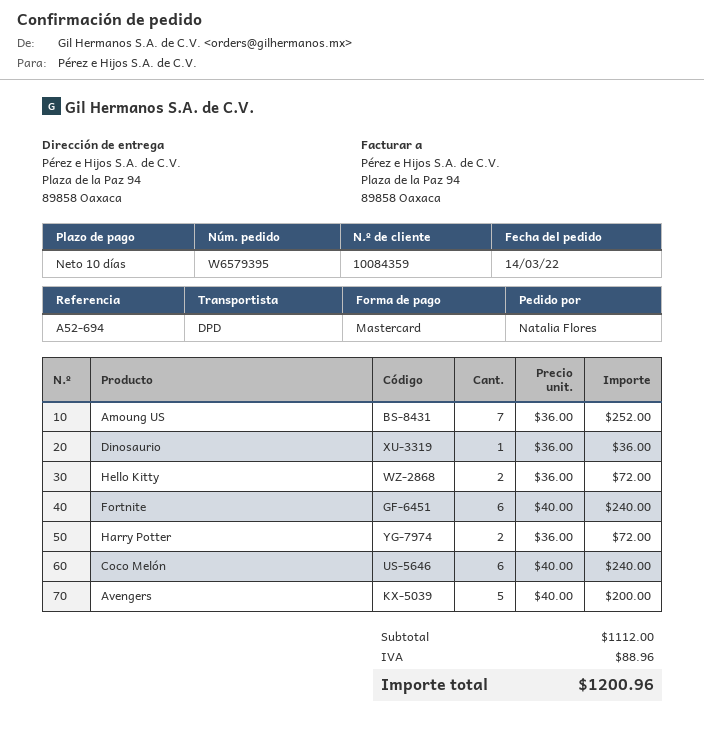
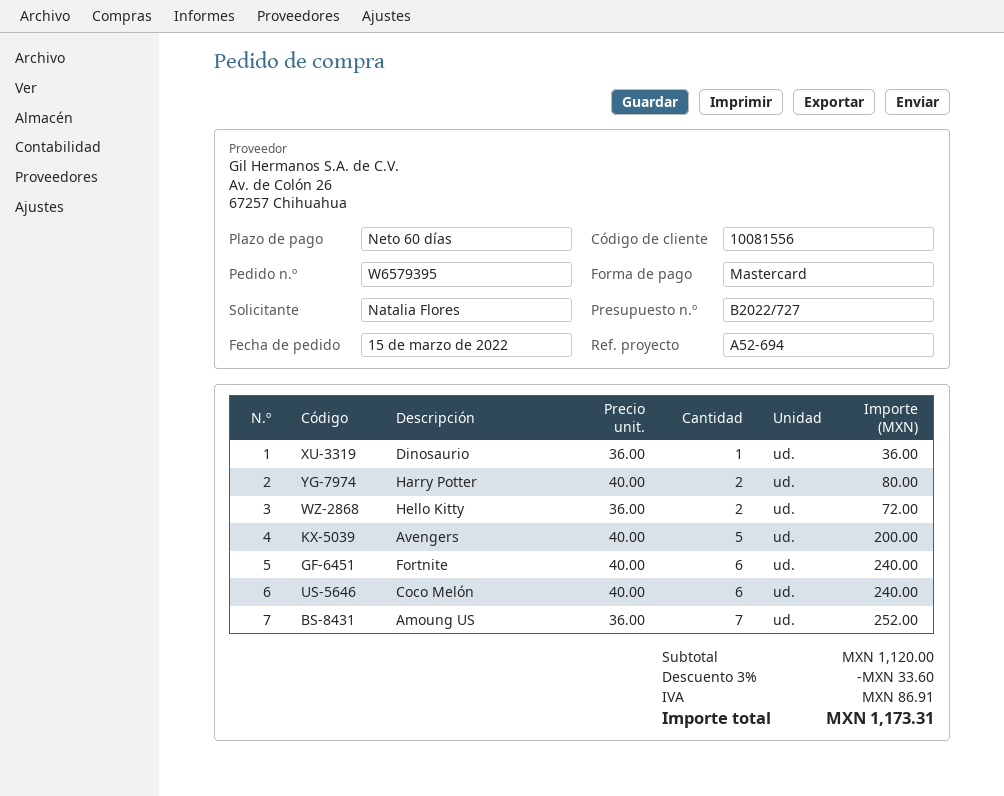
order date: 2022-03-14 -> 2022-03-15
payment terms: 10 days -> 60 days
customer number: 10084359 -> 10081556
Harry Potter: 2 x 36.00 = 72.00 -> 2 x 40.00 = 80.00
subtotal: 1112.00 -> 1120.00
discount: none -> 3% = 33.60
tax: 88.96 -> 86.91
total: 1200.96 -> 1173.31

